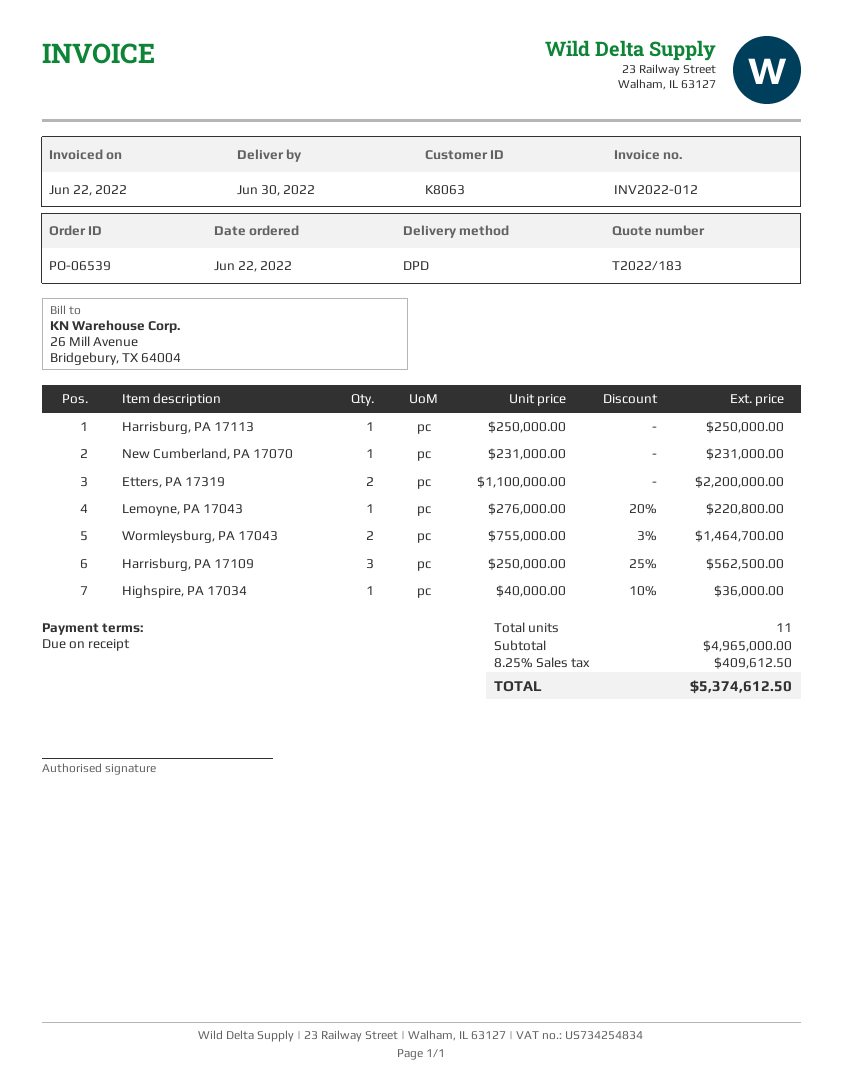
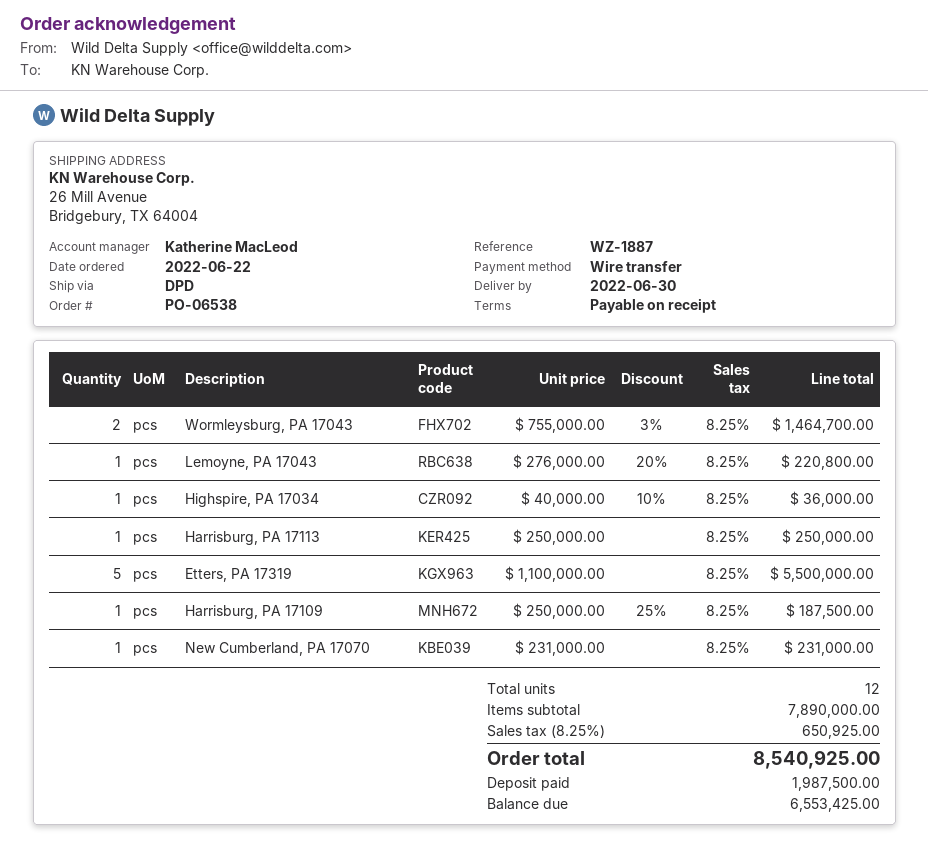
order number: PO-06539 -> PO-06538
Etters, PA 17319: 2 x 1100000.00 = 2200000.00 -> 5 x 1100000.00 = 5500000.00
Harrisburg, PA 17109: 3 x 250000.00 - 25% = 562500.00 -> 1 x 250000.00 - 25% = 187500.00
total quantity: 11 -> 12
subtotal: 4965000.00 -> 7890000.00
tax: 8.25% = 409612.50 -> 8.25% = 650925.00
total: 5374612.50 -> 8540925.00

